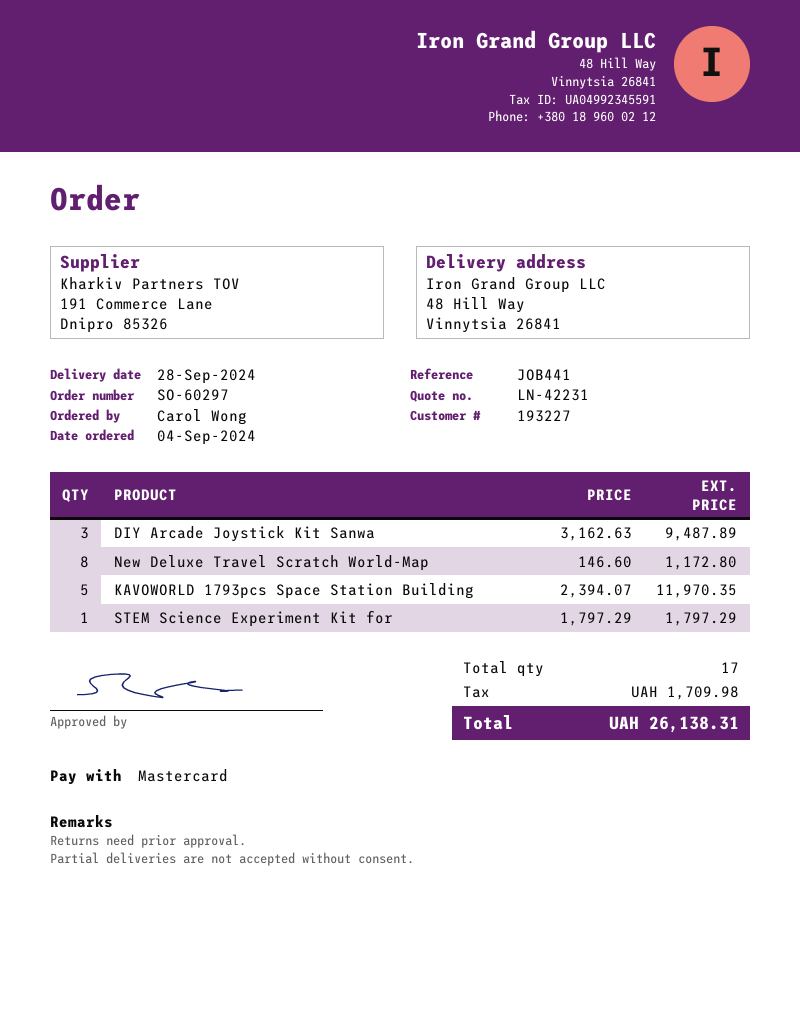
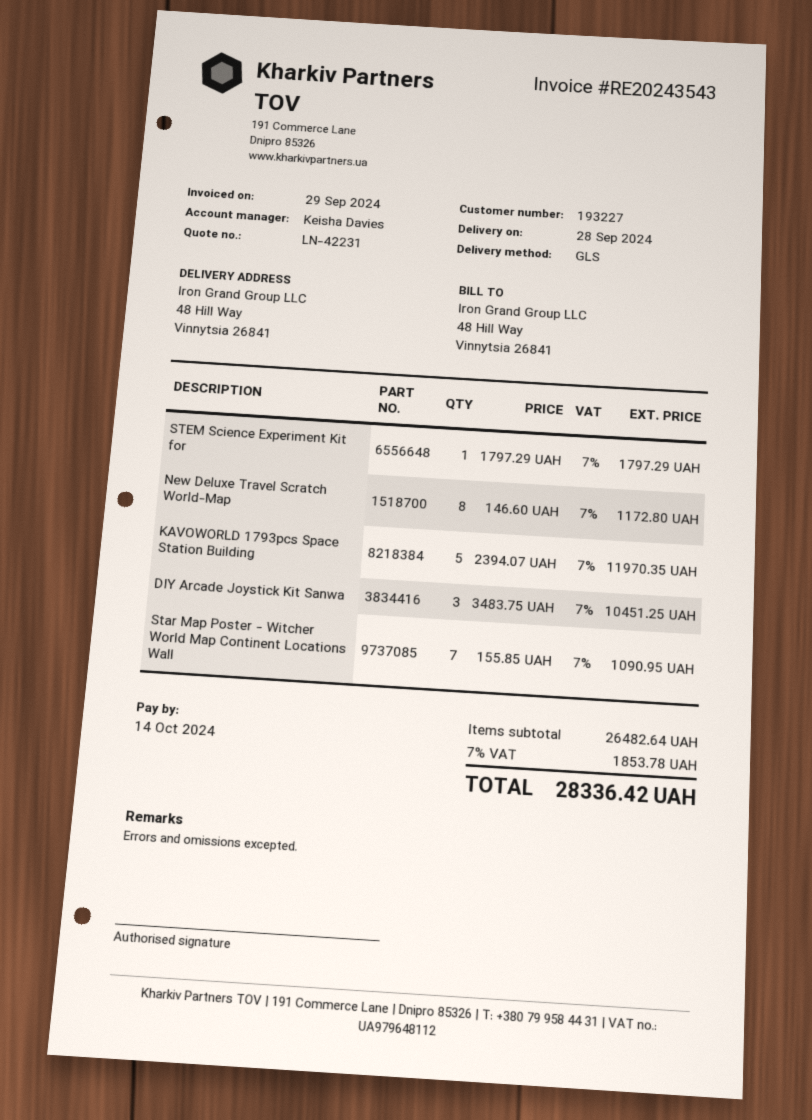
DIY Arcade Joystick Kit Sanwa: 3 x 3162.63 = 9487.89 -> 3 x 3483.75 = 10451.25
Star Map Poster - Witcher World Map Continent Locations Wall: none -> 7 x 155.85 = 1090.95
tax: 1709.98 -> 1853.78
total: 26138.31 -> 28336.42

